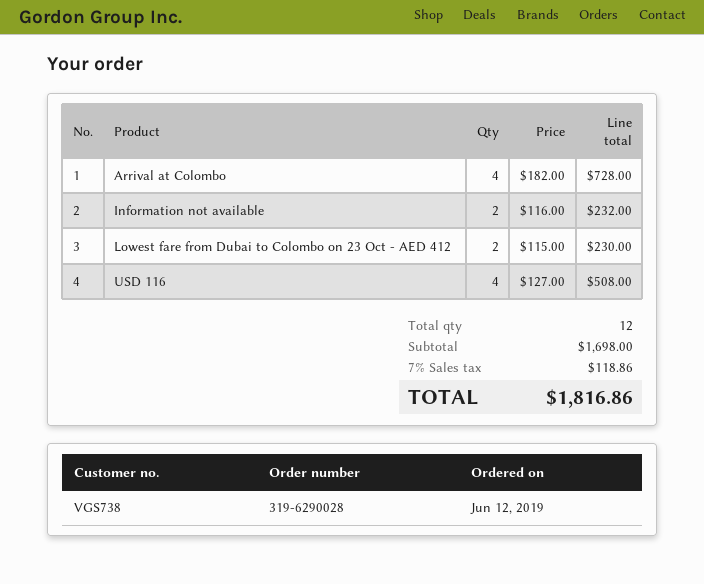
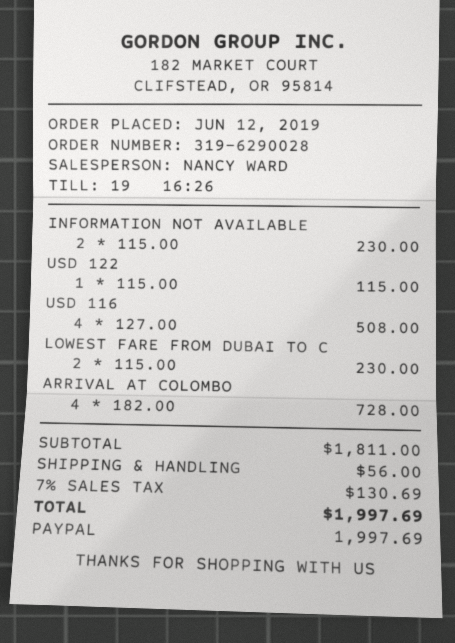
Information not available: 2 x 116.00 = 232.00 -> 2 x 115.00 = 230.00
USD 122: none -> 1 x 115.00 = 115.00
subtotal: 1698.00 -> 1811.00
shipping: none -> 56.00
tax: 7% = 118.86 -> 7% = 130.69
total: 1816.86 -> 1997.69

